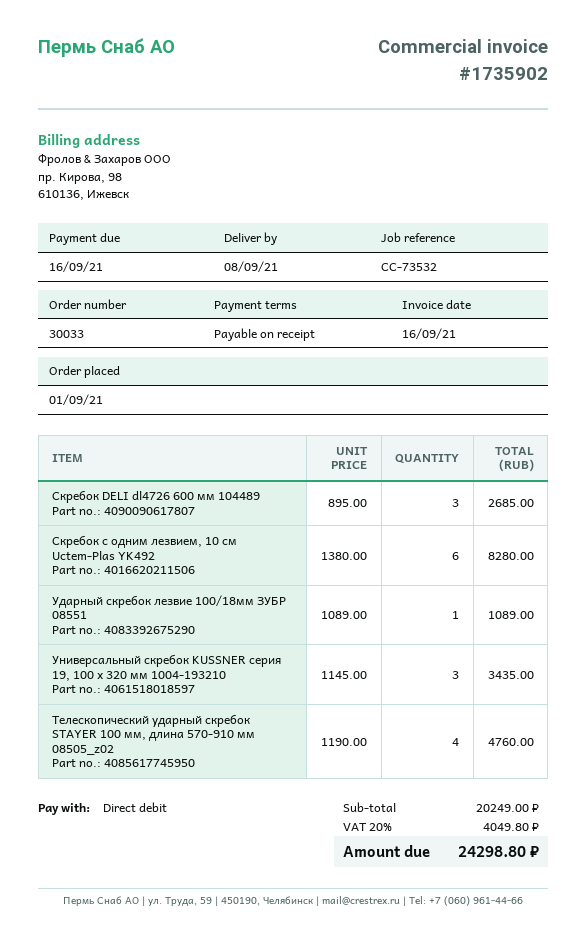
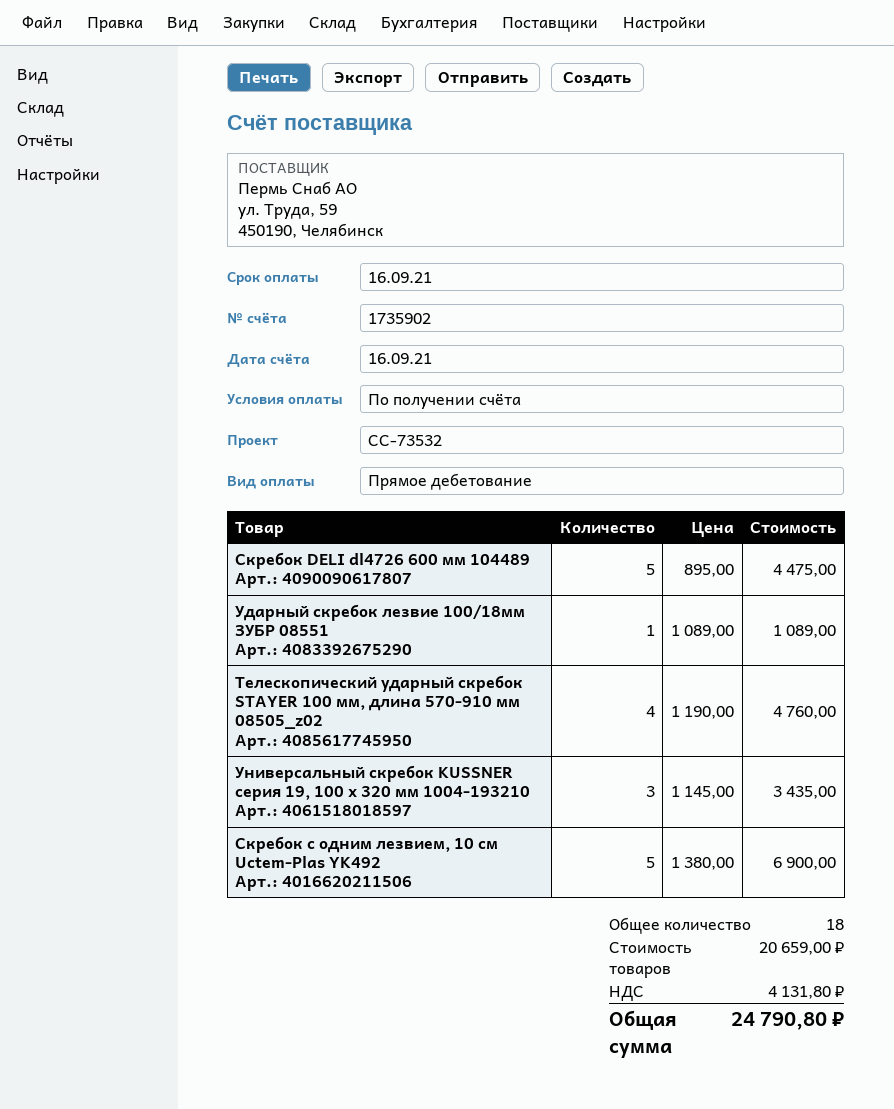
Скребок DELI dl4726 600 мм 104489: 3 x 895.00 = 2685.00 -> 5 x 895.00 = 4475.00
Скребок с одним лезвием, 10 см Uctem-Plas YK492: 6 x 1380.00 = 8280.00 -> 5 x 1380.00 = 6900.00
subtotal: 20249.00 -> 20659.00
tax: 4049.80 -> 4131.80
total: 24298.80 -> 24790.80

